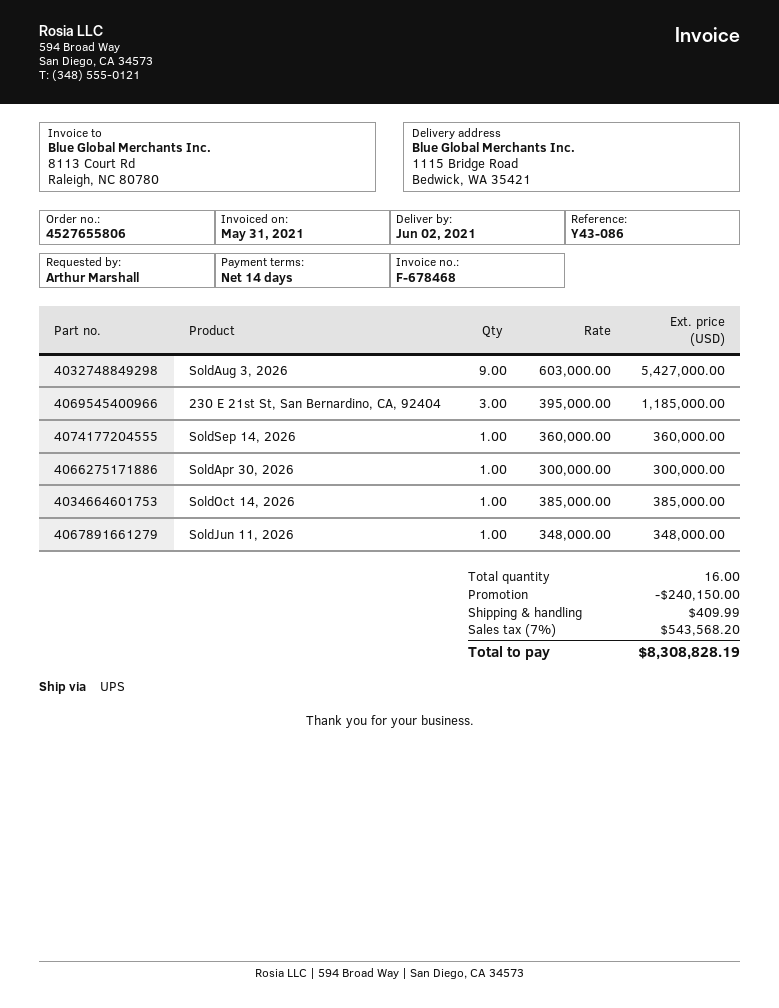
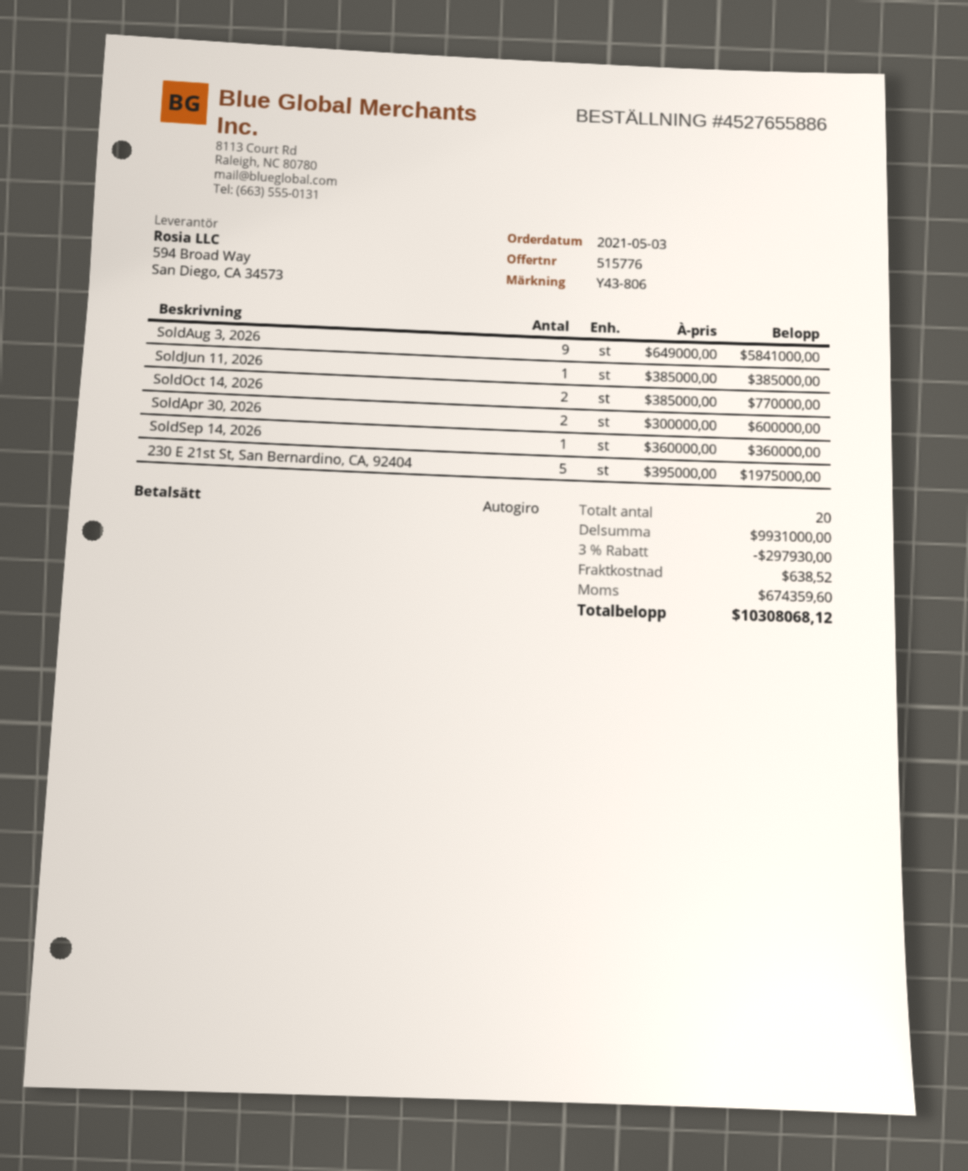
order number: 4527655806 -> 4527655886
reference: Y43-086 -> Y43-806
SoldAug 3, 2026: 9 x 603000.00 = 5427000.00 -> 9 x 649000.00 = 5841000.00
230 E 21st St, San Bernardino, CA, 92404: 3 x 395000.00 = 1185000.00 -> 5 x 395000.00 = 1975000.00
SoldApr 30, 2026: 1 x 300000.00 = 300000.00 -> 2 x 300000.00 = 600000.00
SoldOct 14, 2026: 1 x 385000.00 = 385000.00 -> 2 x 385000.00 = 770000.00
SoldJun 11, 2026: 1 x 348000.00 = 348000.00 -> 1 x 385000.00 = 385000.00
total quantity: 16 -> 20
discount: 240150.00 -> 297930.00
shipping: 409.99 -> 638.52
tax: 543568.20 -> 674359.60
total: 8308828.19 -> 10308068.12

